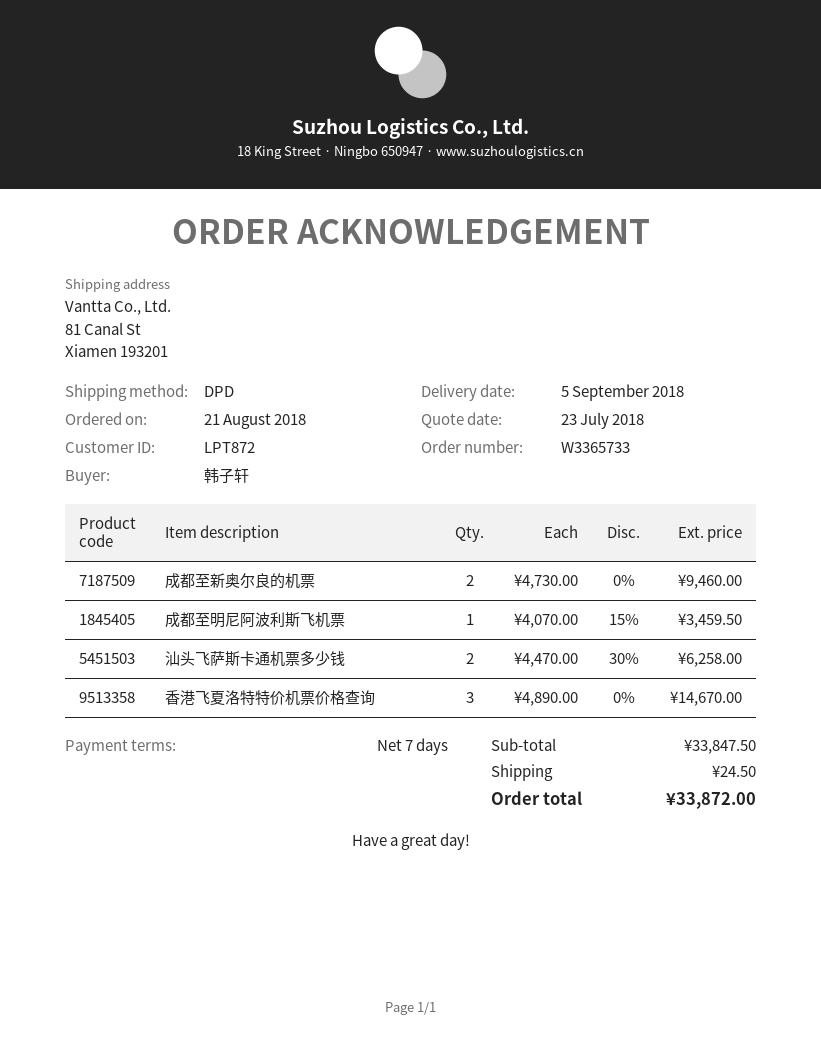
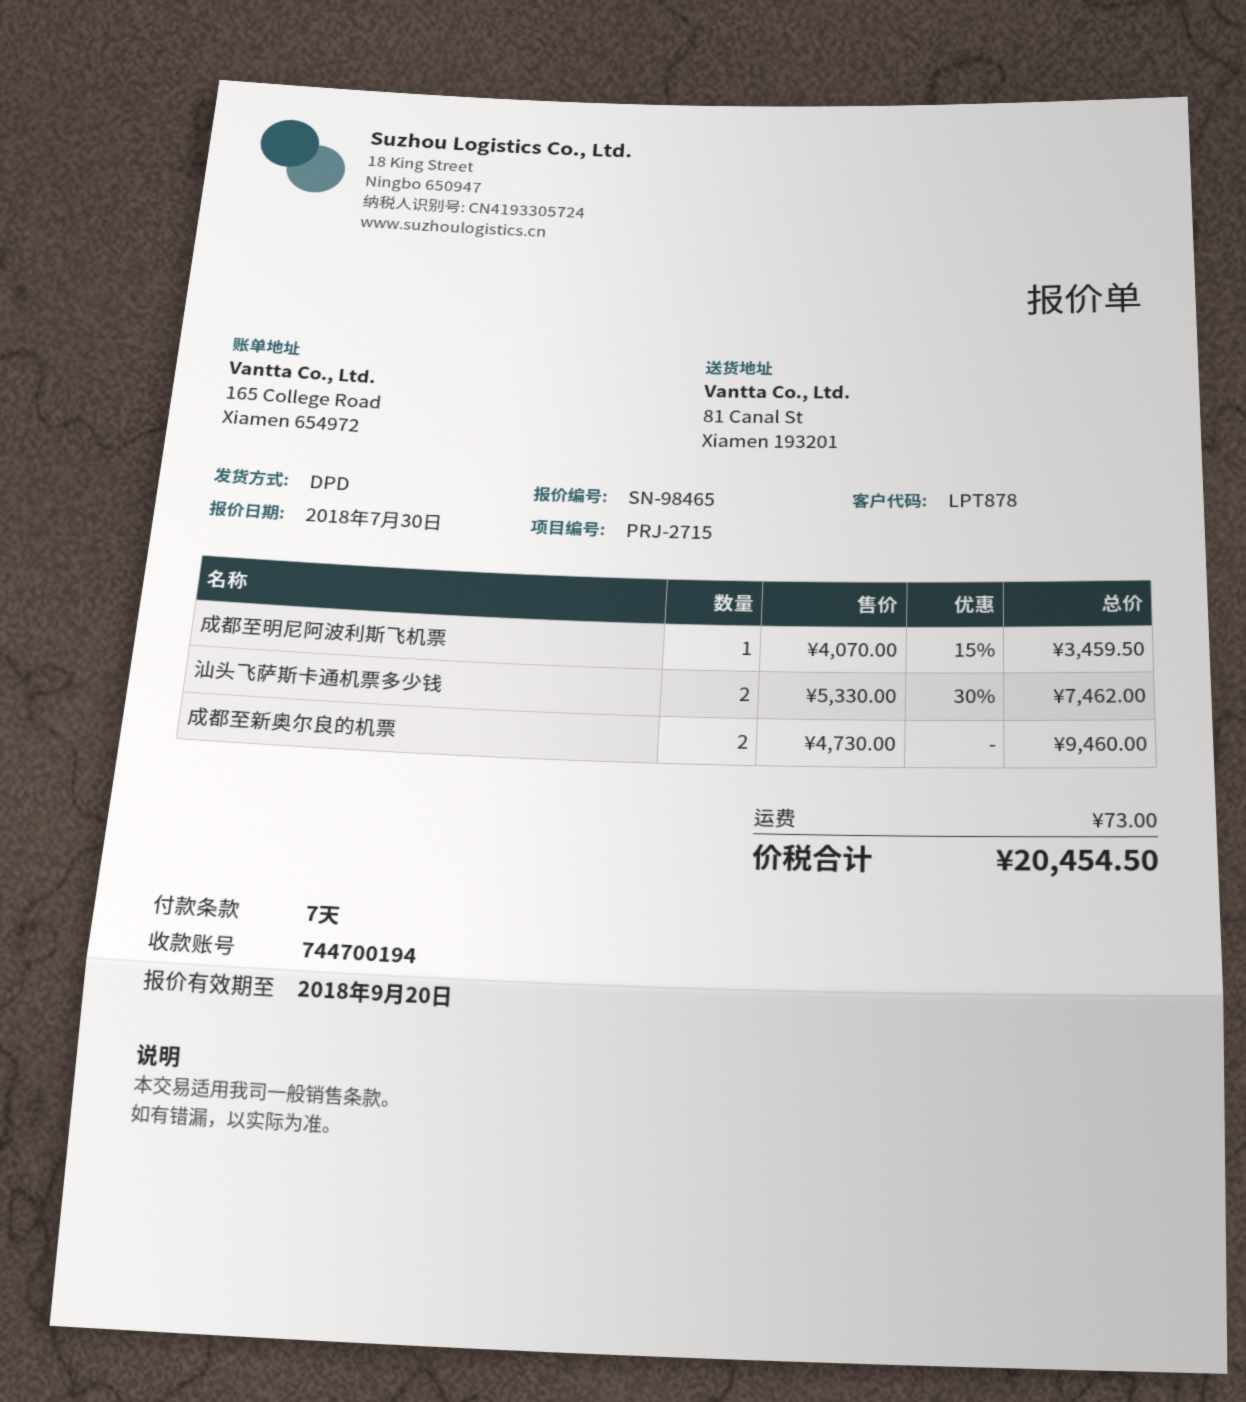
quote date: 2018-07-23 -> 2018-07-30
customer number: LPT872 -> LPT878
汕头飞萨斯卡通机票多少钱: 2 x 4470.00 - 30% = 6258.00 -> 2 x 5330.00 - 30% = 7462.00
香港飞夏洛特特价机票价格查询: 3 x 4890.00 = 14670.00 -> none
shipping: 24.50 -> 73.00
total: 33872.00 -> 20454.50

